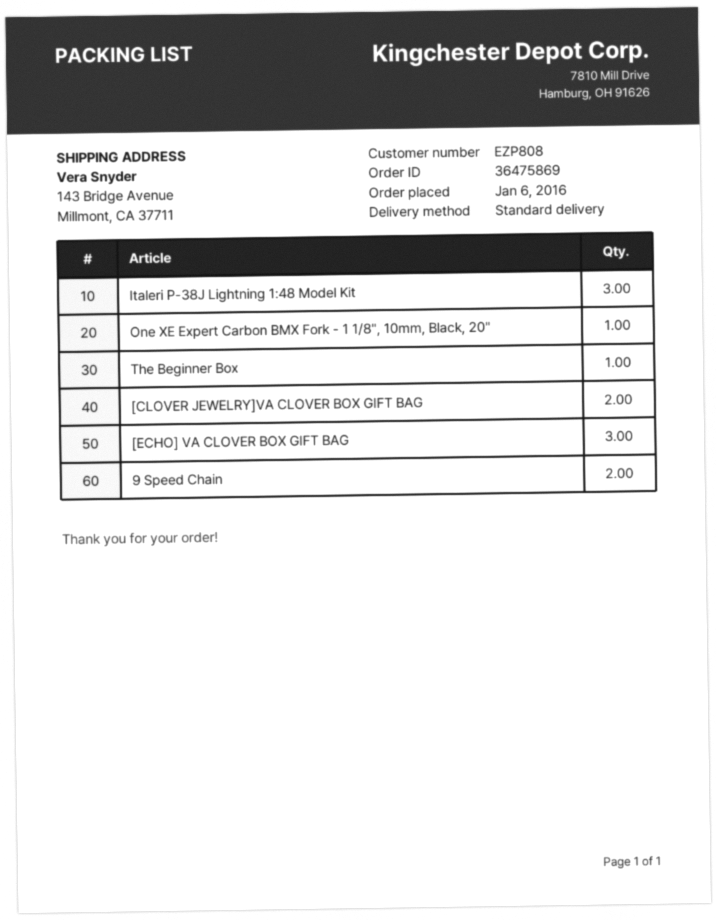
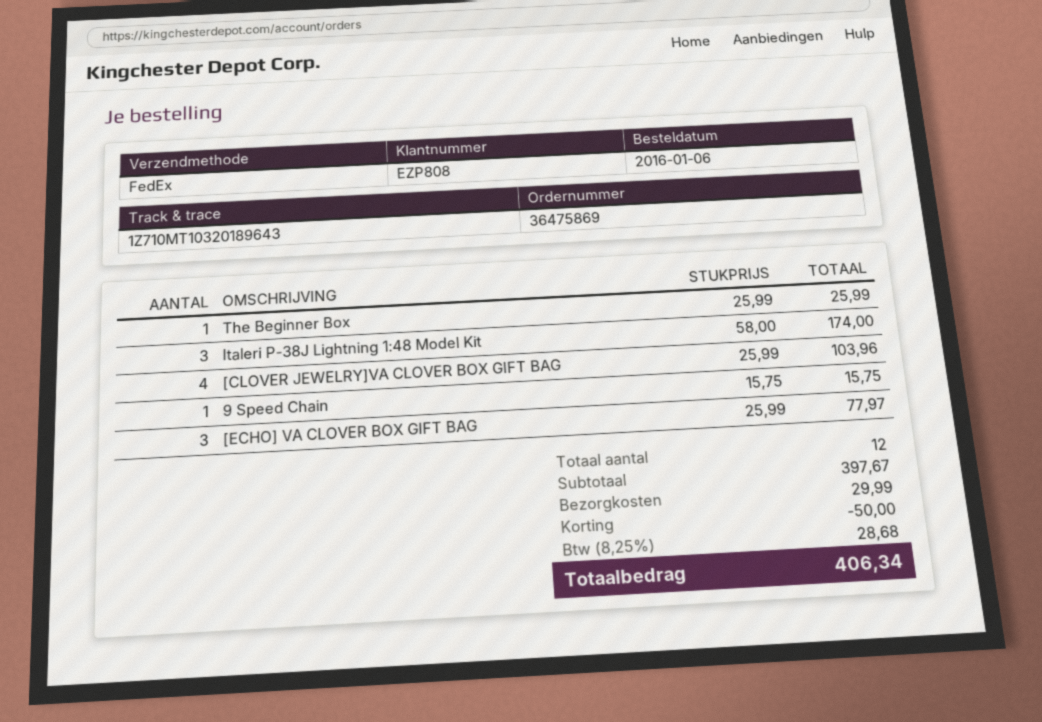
shipping method: standard -> FedEx
One XE Expert Carbon BMX Fork - 1 1/8", 10mm, Black, 20": 1 -> none
[CLOVER JEWELRY]VA CLOVER BOX GIFT BAG: 2 -> 4
9 Speed Chain: 2 -> 1

